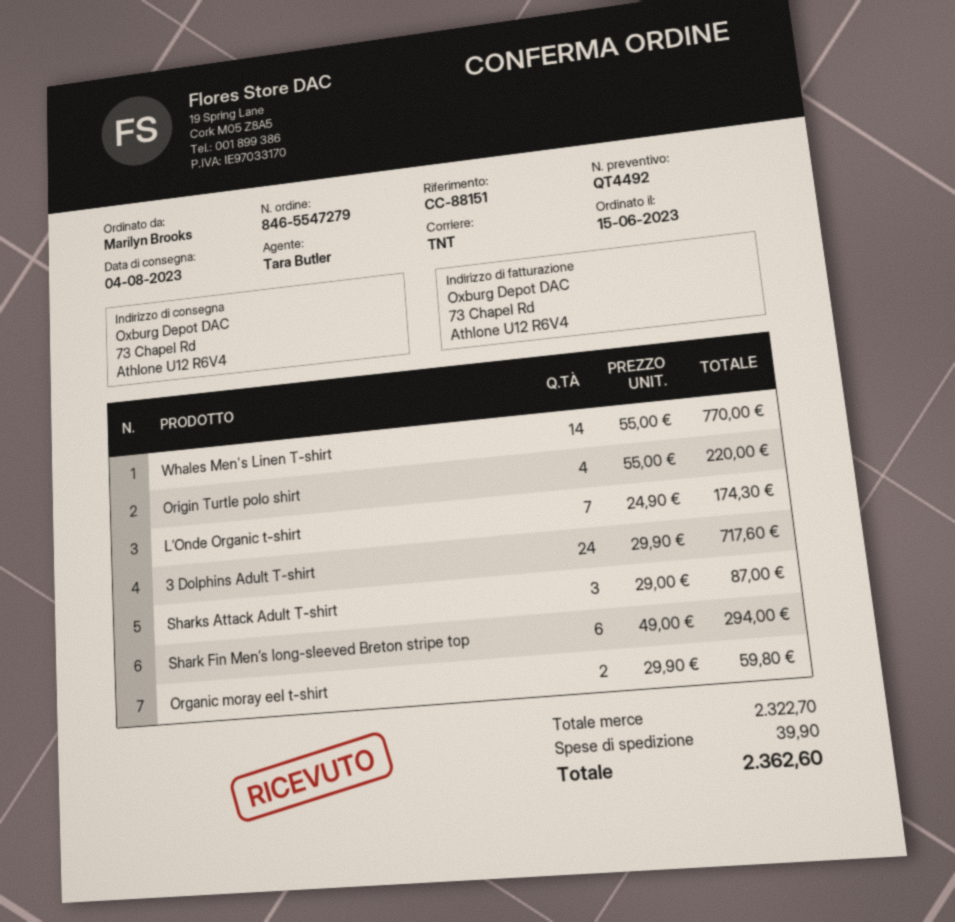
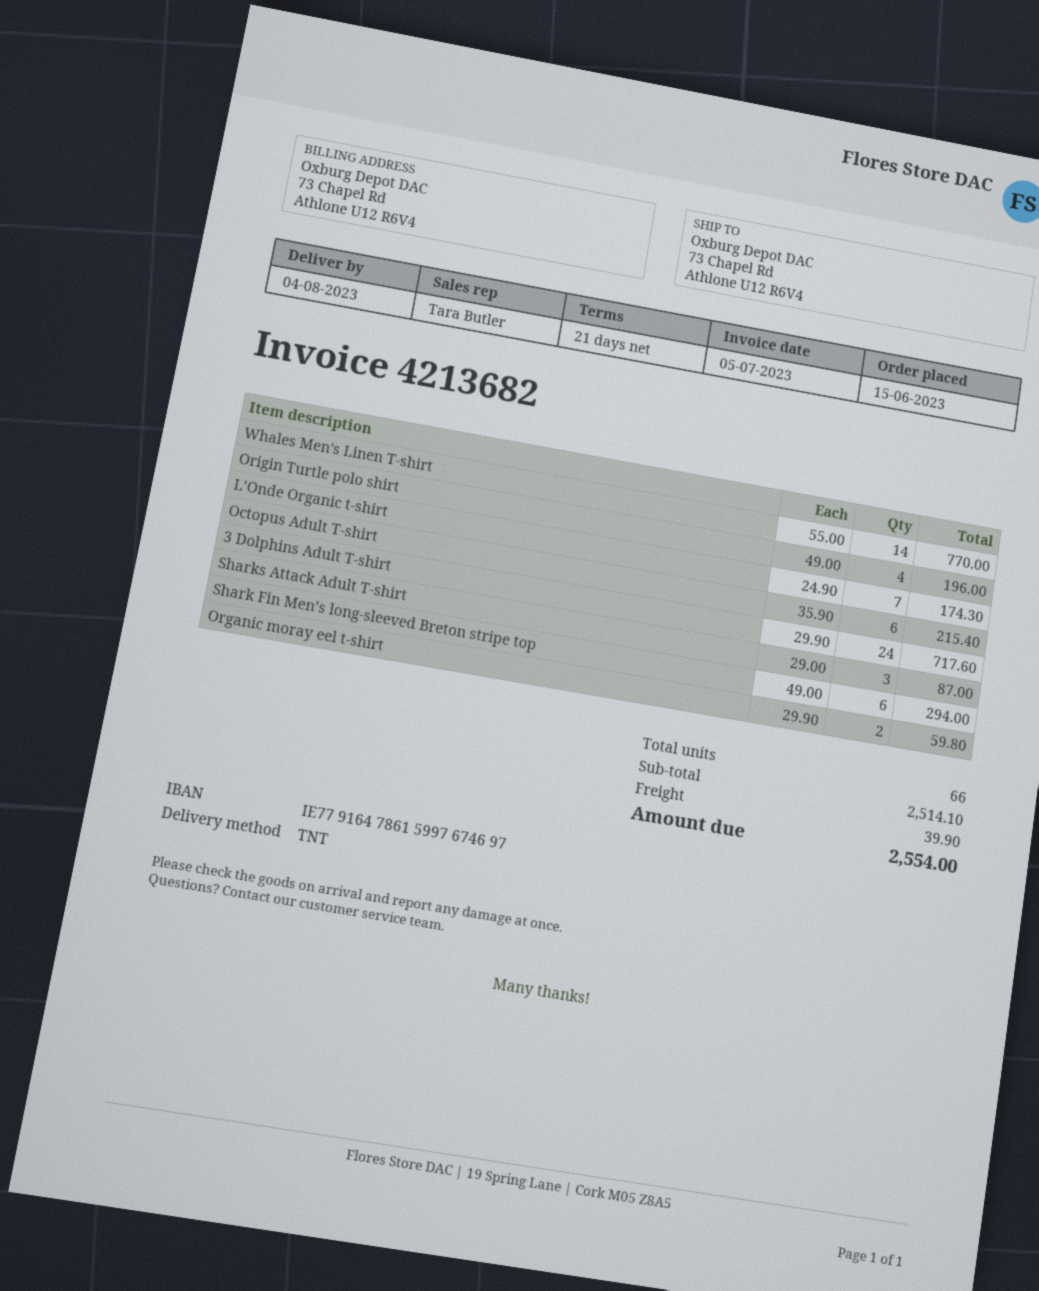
Origin Turtle polo shirt: 4 x 55.00 = 220.00 -> 4 x 49.00 = 196.00
Octopus Adult T-shirt: none -> 6 x 35.90 = 215.40
subtotal: 2322.70 -> 2514.10
total: 2362.60 -> 2554.00

